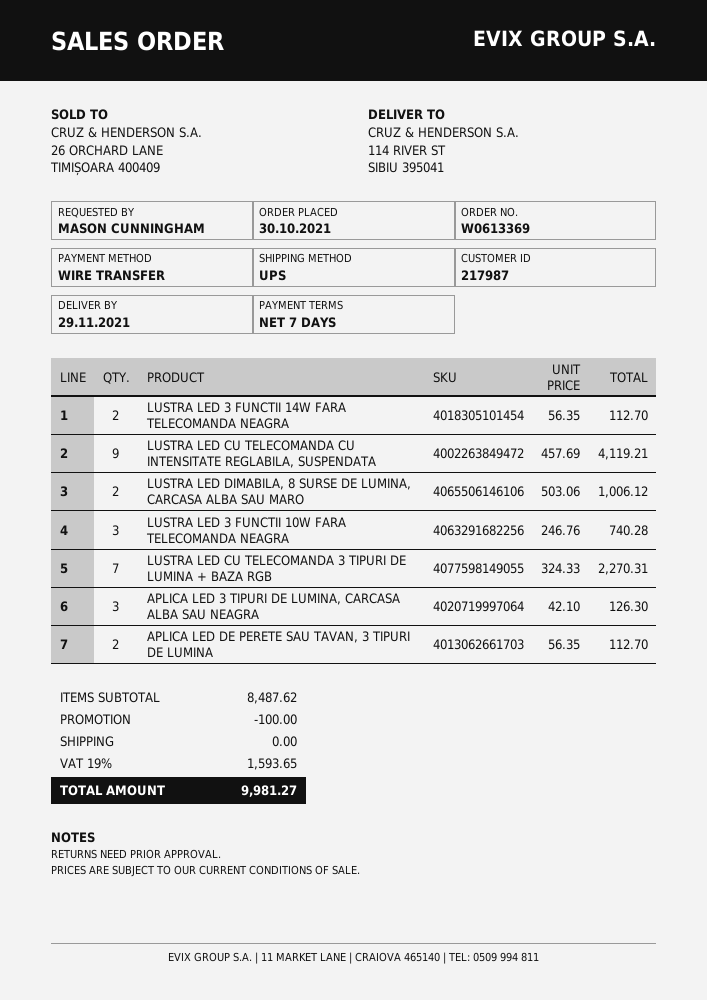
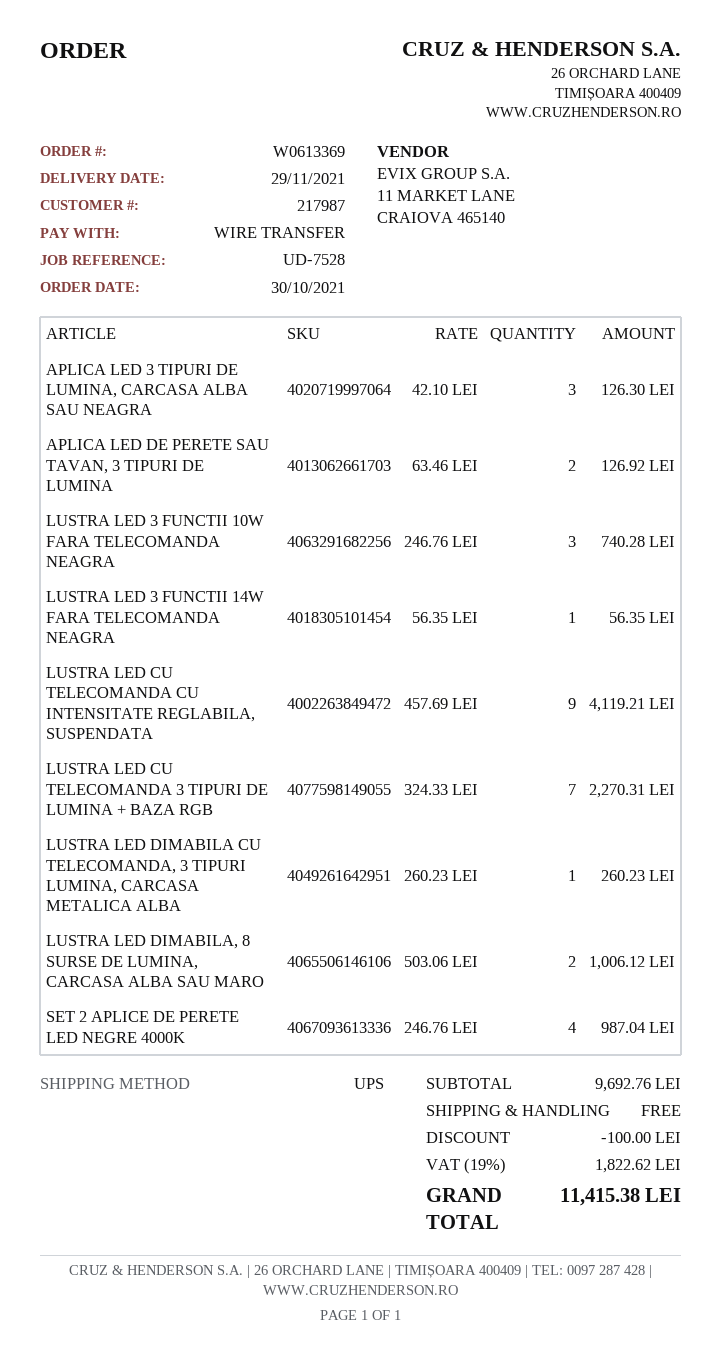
LUSTRA LED 3 FUNCTII 14W FARA TELECOMANDA NEAGRA: 2 x 56.35 = 112.70 -> 1 x 56.35 = 56.35
APLICA LED DE PERETE SAU TAVAN, 3 TIPURI DE LUMINA: 2 x 56.35 = 112.70 -> 2 x 63.46 = 126.92
LUSTRA LED DIMABILA CU TELECOMANDA, 3 TIPURI LUMINA, CARCASA METALICA ALBA: none -> 1 x 260.23 = 260.23
SET 2 APLICE DE PERETE LED NEGRE 4000K: none -> 4 x 246.76 = 987.04
subtotal: 8487.62 -> 9692.76
tax: 19% = 1593.65 -> 19% = 1822.62
total: 9981.27 -> 11415.38

